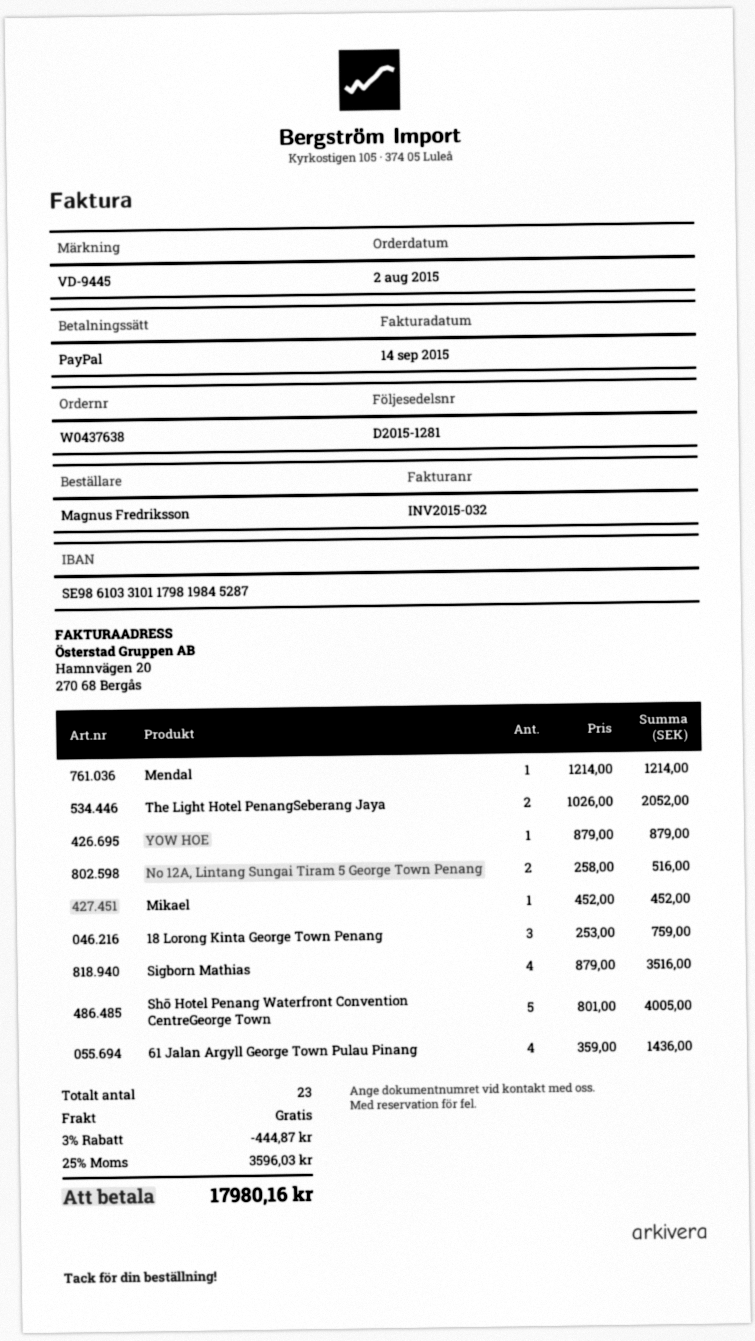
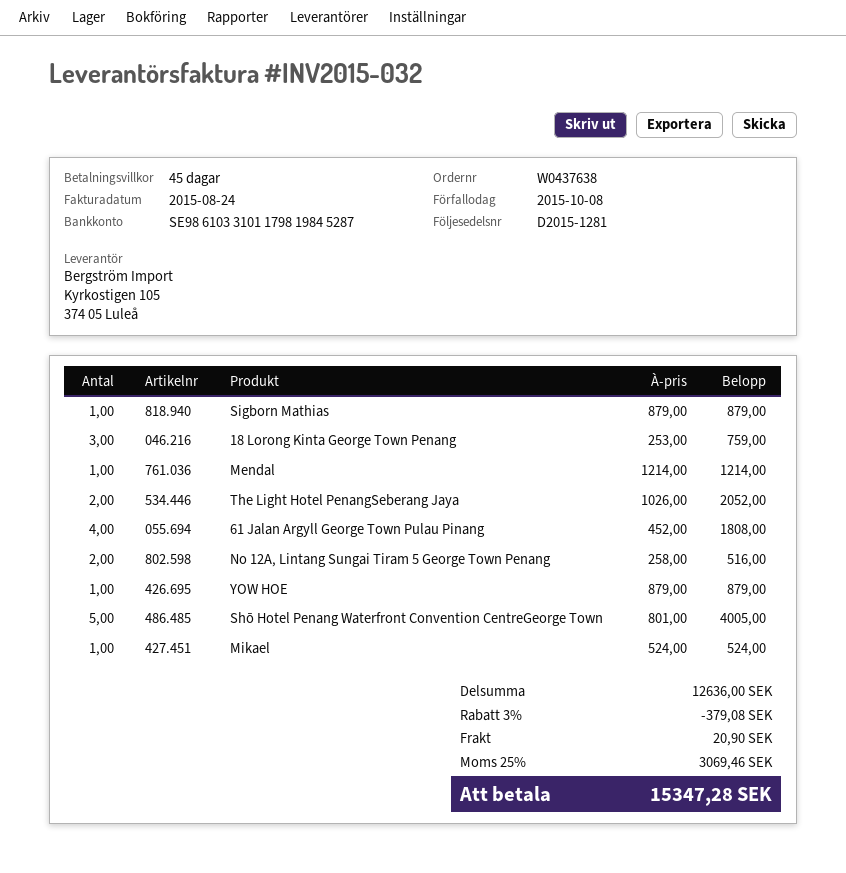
invoice date: 2015-09-14 -> 2015-08-24
Mikael: 1 x 452.00 = 452.00 -> 1 x 524.00 = 524.00
Sigborn Mathias: 4 x 879.00 = 3516.00 -> 1 x 879.00 = 879.00
61 Jalan Argyll George Town Pulau Pinang: 4 x 359.00 = 1436.00 -> 4 x 452.00 = 1808.00
discount: 3% = 444.87 -> 3% = 379.08
shipping: 0.00 -> 20.90
tax: 25% = 3596.03 -> 25% = 3069.46
total: 17980.16 -> 15347.28

